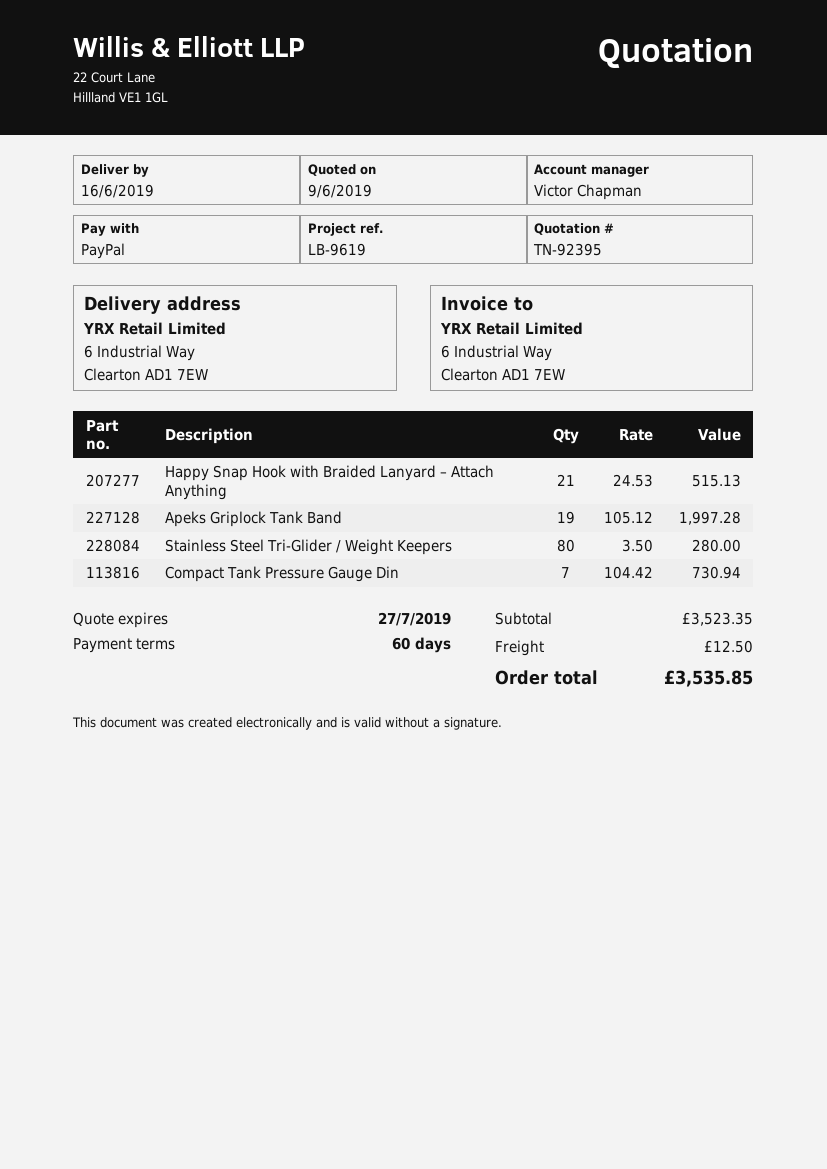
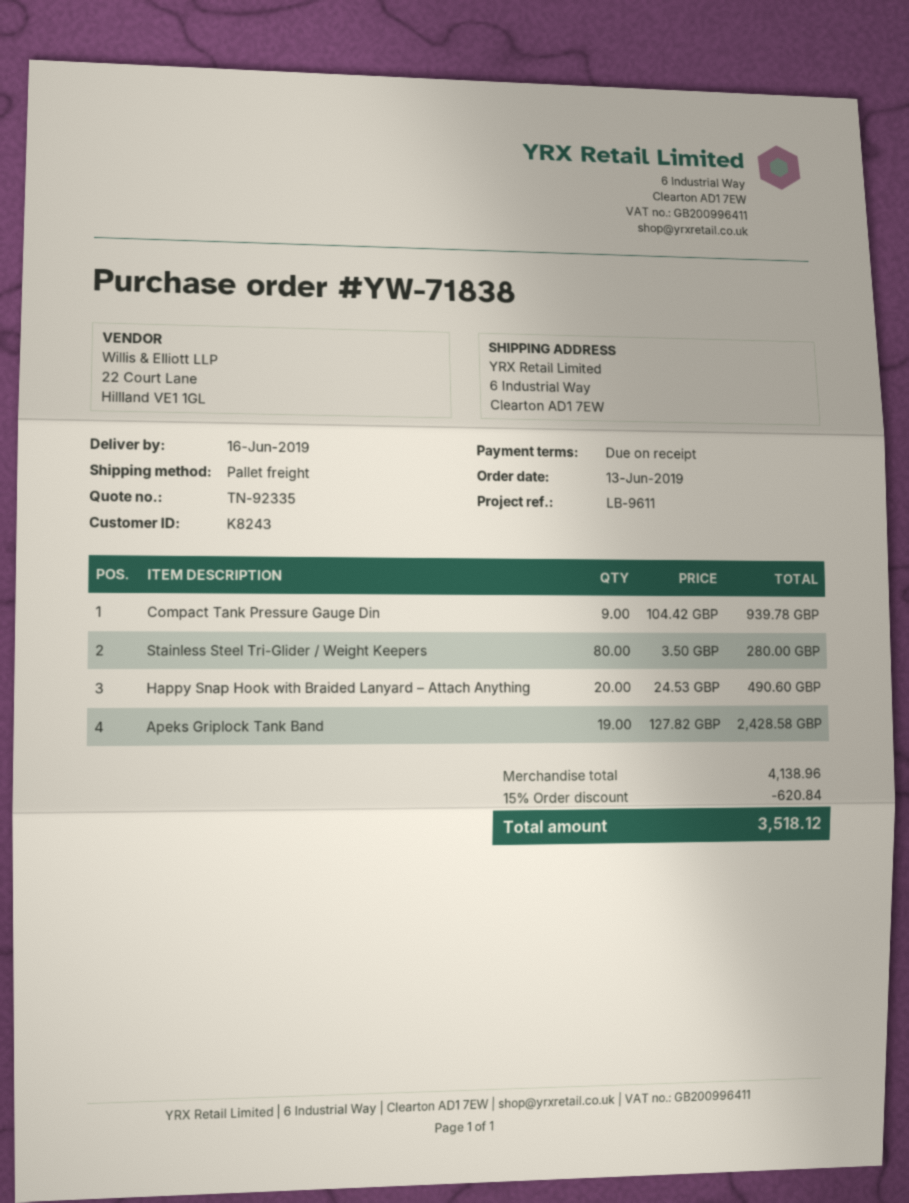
quote number: TN-92395 -> TN-92335
payment terms: 60 days -> on receipt
reference: LB-9619 -> LB-9611
Happy Snap Hook with Braided Lanyard – Attach Anything: 21 x 24.53 = 515.13 -> 20 x 24.53 = 490.60
Apeks Griplock Tank Band: 19 x 105.12 = 1997.28 -> 19 x 127.82 = 2428.58
Compact Tank Pressure Gauge Din: 7 x 104.42 = 730.94 -> 9 x 104.42 = 939.78
subtotal: 3523.35 -> 4138.96
discount: none -> 15% = 620.84
shipping: 12.50 -> none
total: 3535.85 -> 3518.12

